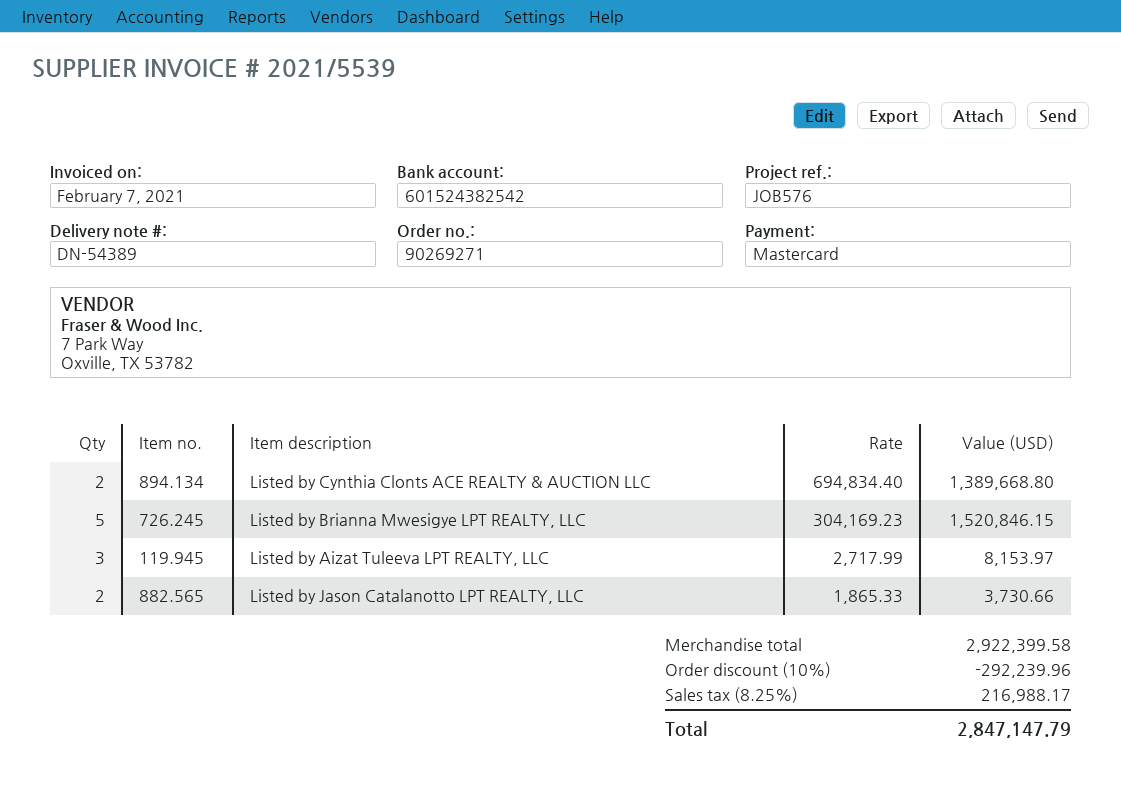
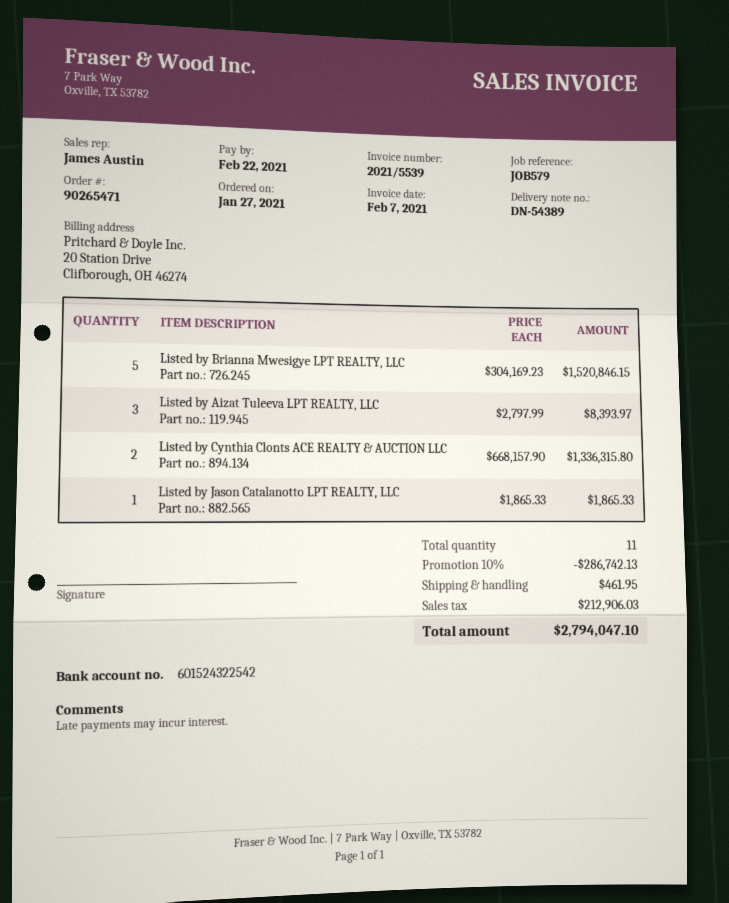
order number: 90269271 -> 90265471
reference: JOB576 -> JOB579
bank account: 601524382542 -> 601524322542
Listed by Cynthia Clonts ACE REALTY & AUCTION LLC: 2 x 694834.40 = 1389668.80 -> 2 x 668157.90 = 1336315.80
Listed by Aizat Tuleeva LPT REALTY, LLC: 3 x 2717.99 = 8153.97 -> 3 x 2797.99 = 8393.97
Listed by Jason Catalanotto LPT REALTY, LLC: 2 x 1865.33 = 3730.66 -> 1 x 1865.33 = 1865.33
discount: 10% = 292239.96 -> 10% = 286742.13
shipping: none -> 461.95
tax: 216988.17 -> 212906.03
total: 2847147.79 -> 2794047.10

